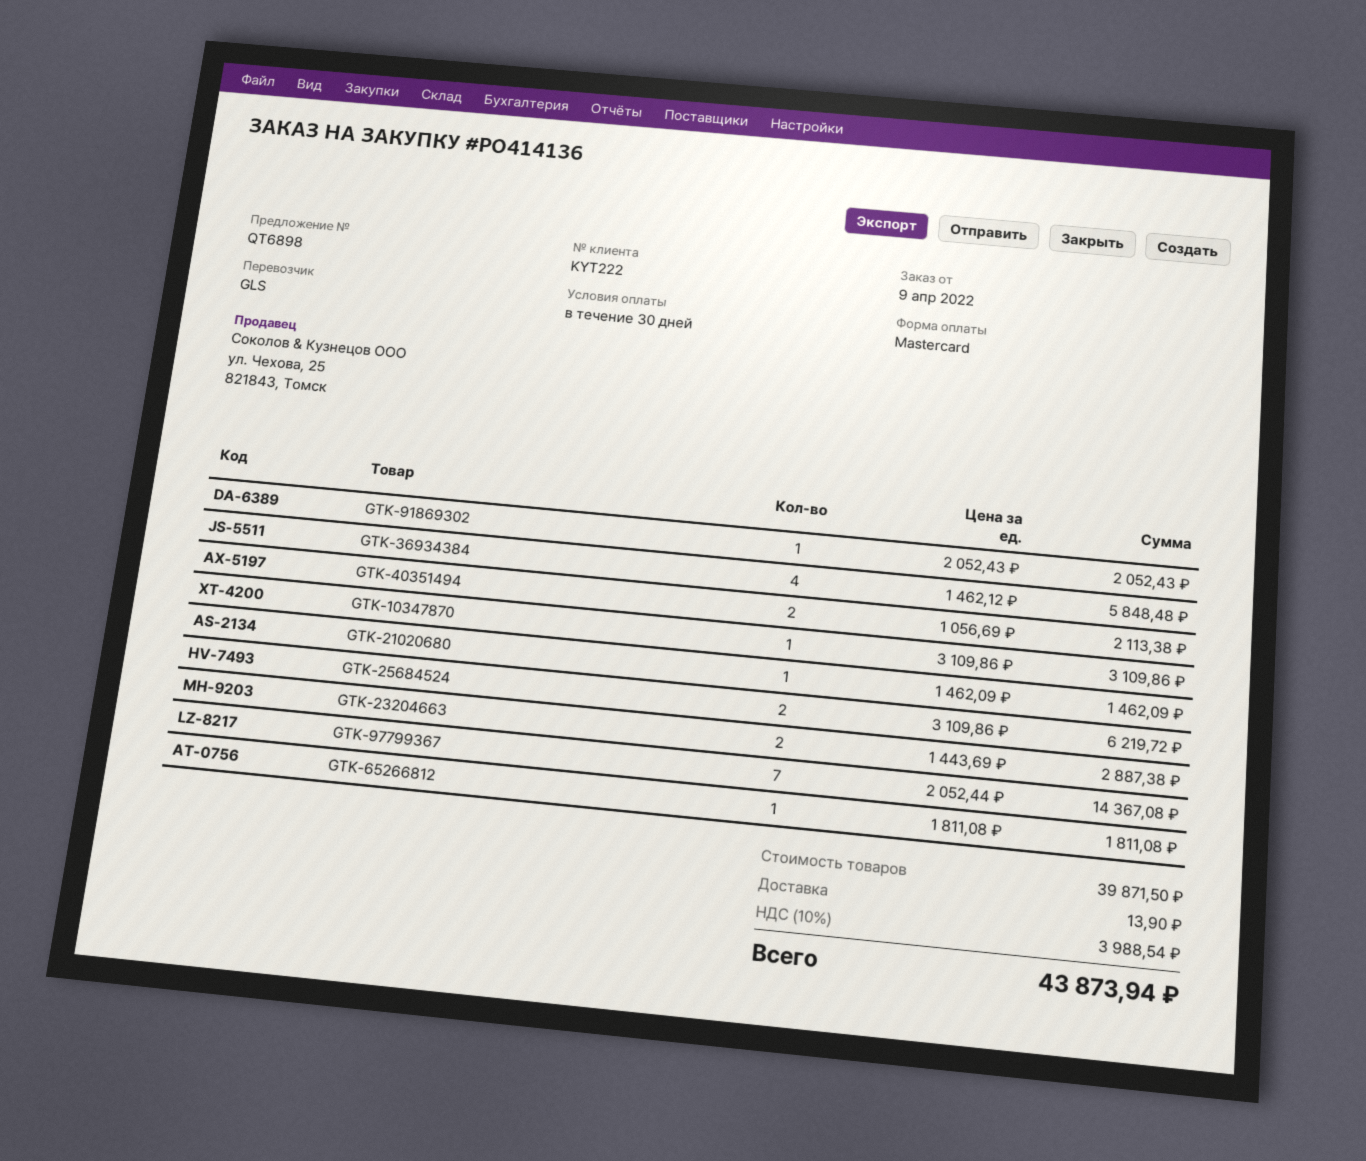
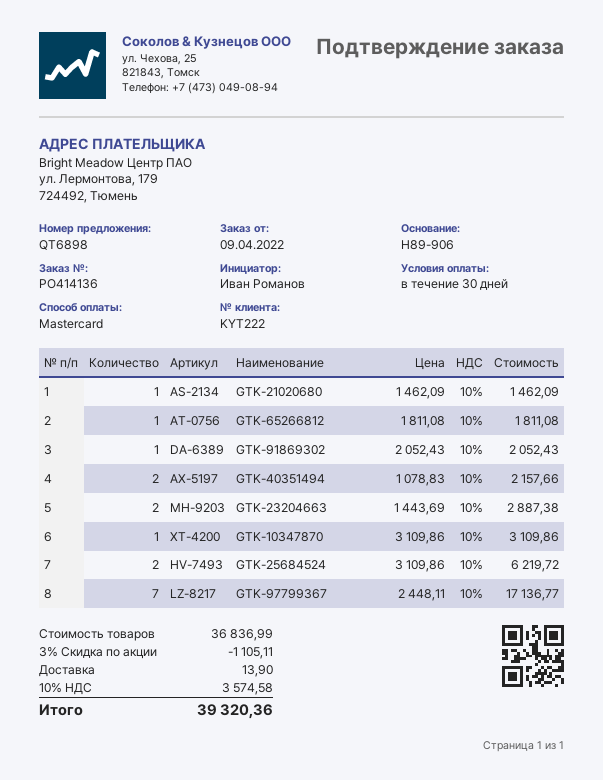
GTK-36934384: 4 x 1462.12 = 5848.48 -> none
GTK-40351494: 2 x 1056.69 = 2113.38 -> 2 x 1078.83 = 2157.66
GTK-97799367: 7 x 2052.44 = 14367.08 -> 7 x 2448.11 = 17136.77
subtotal: 39871.50 -> 36836.99
discount: none -> 3% = 1105.11
tax: 10% = 3988.54 -> 10% = 3574.58
total: 43873.94 -> 39320.36

